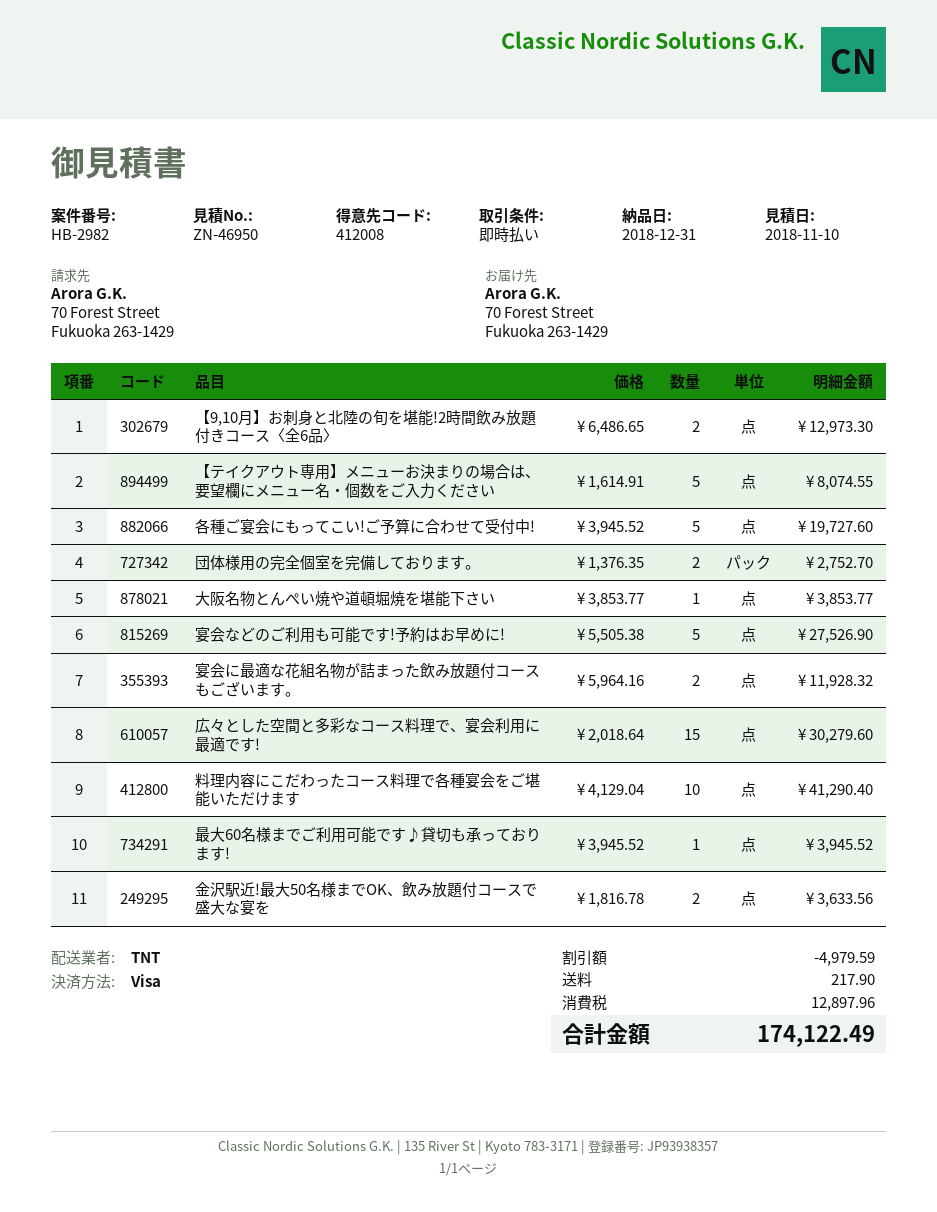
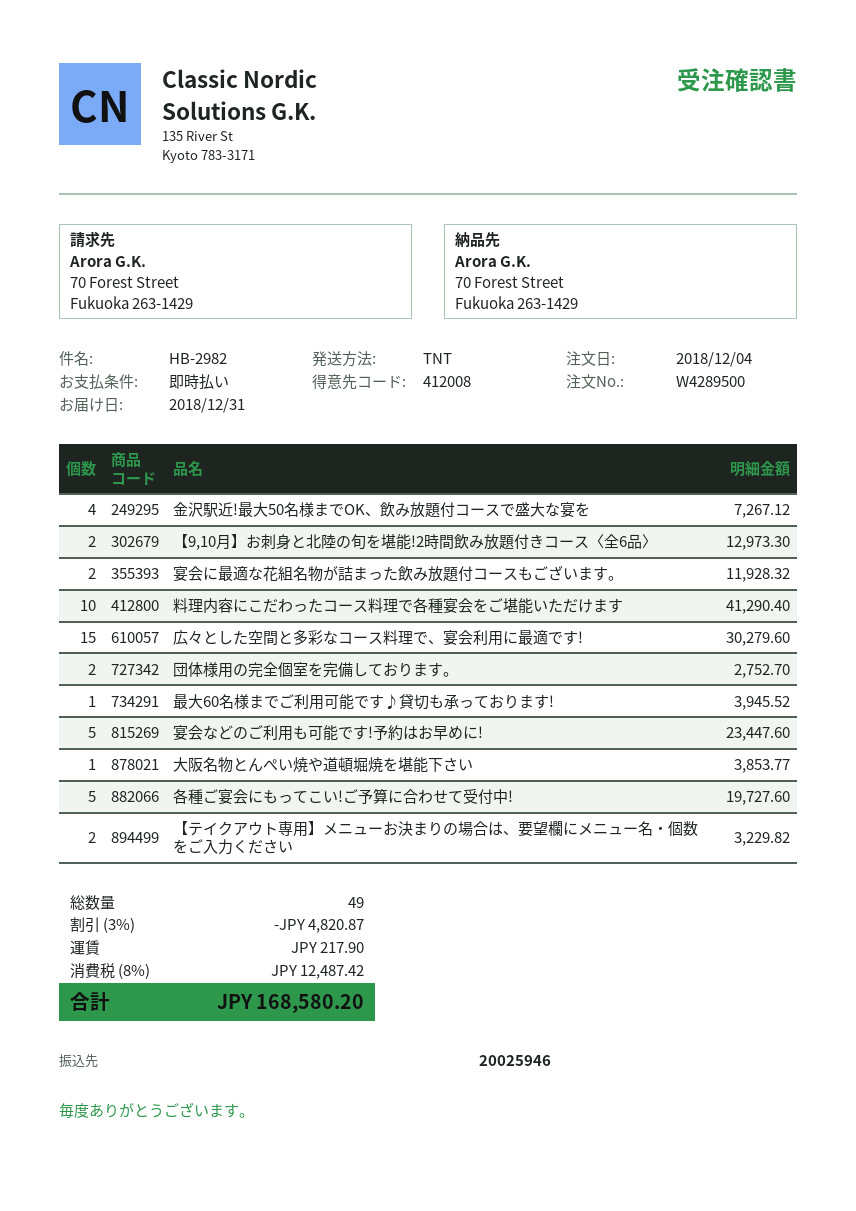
【テイクアウト専用】メニューお決まりの場合は、要望欄にメニュー名・個数をご入力ください: 5 for 8074.55 -> 2 for 3229.82
宴会などのご利用も可能です!予約はお早めに!: 5 for 27526.90 -> 5 for 23447.60
金沢駅近!最大50名様までOK、飲み放題付コースで盛大な宴を: 2 for 3633.56 -> 4 for 7267.12
discount: 4979.59 -> 4820.87
tax: 12897.96 -> 12487.42
total: 174122.49 -> 168580.20

